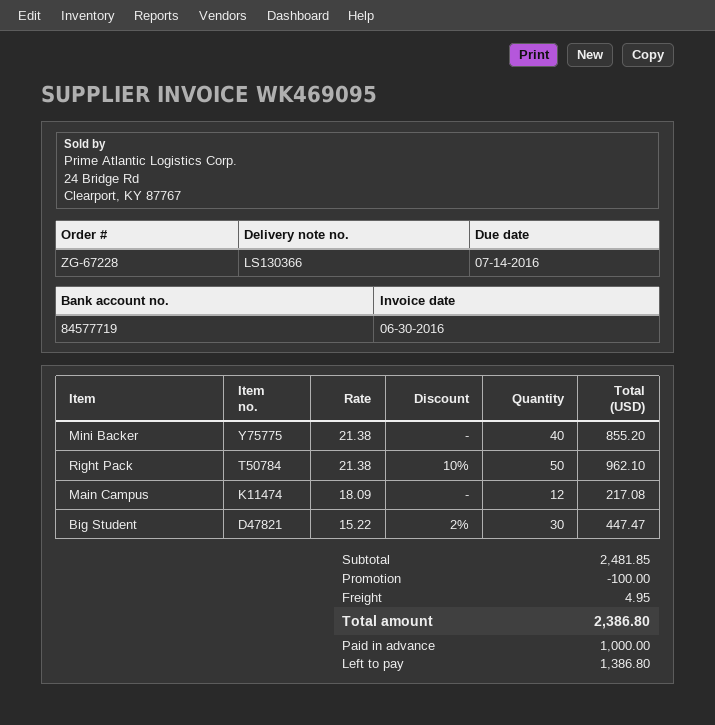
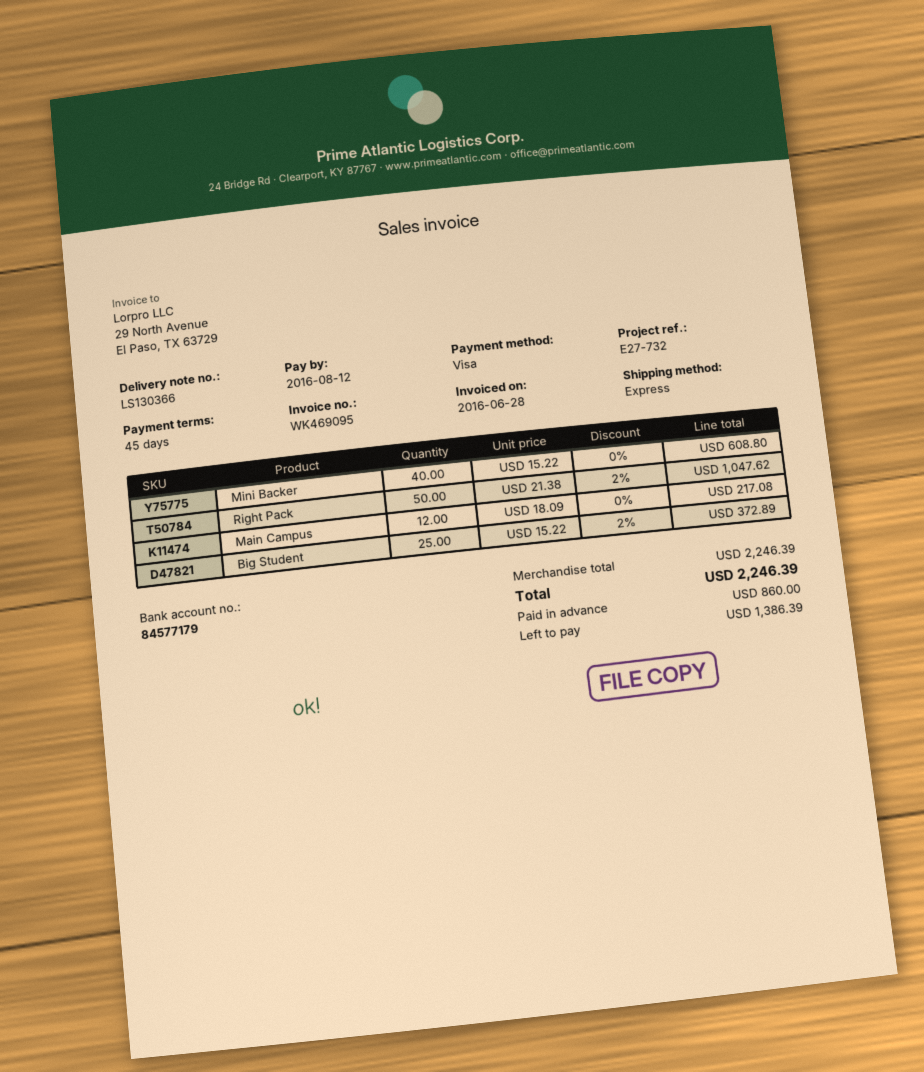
invoice date: 2016-06-30 -> 2016-06-28
due date: 2016-07-14 -> 2016-08-12
bank account: 84577719 -> 84577179
Mini Backer: 40 x 21.38 = 855.20 -> 40 x 15.22 = 608.80
Right Pack: 50 x 21.38 - 10% = 962.10 -> 50 x 21.38 - 2% = 1047.62
Big Student: 30 x 15.22 - 2% = 447.47 -> 25 x 15.22 - 2% = 372.89
subtotal: 2481.85 -> 2246.39
discount: 100.00 -> none
shipping: 4.95 -> none
total: 2386.80 -> 2246.39
deposit: 1000.00 -> 860.00
balance: 1386.80 -> 1386.39

